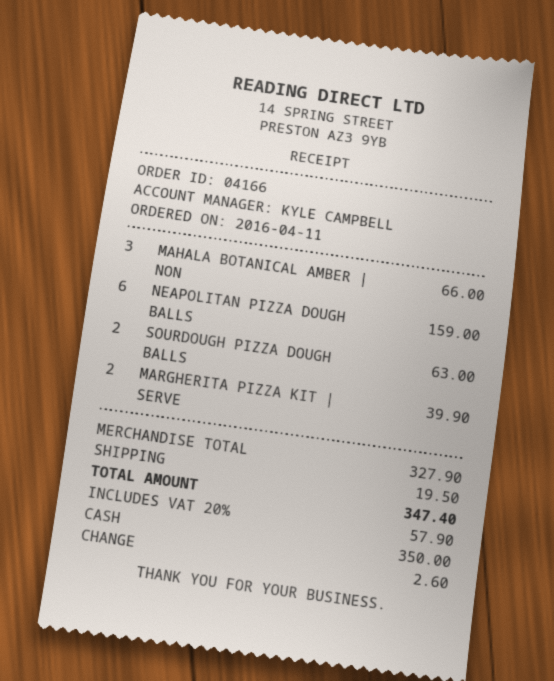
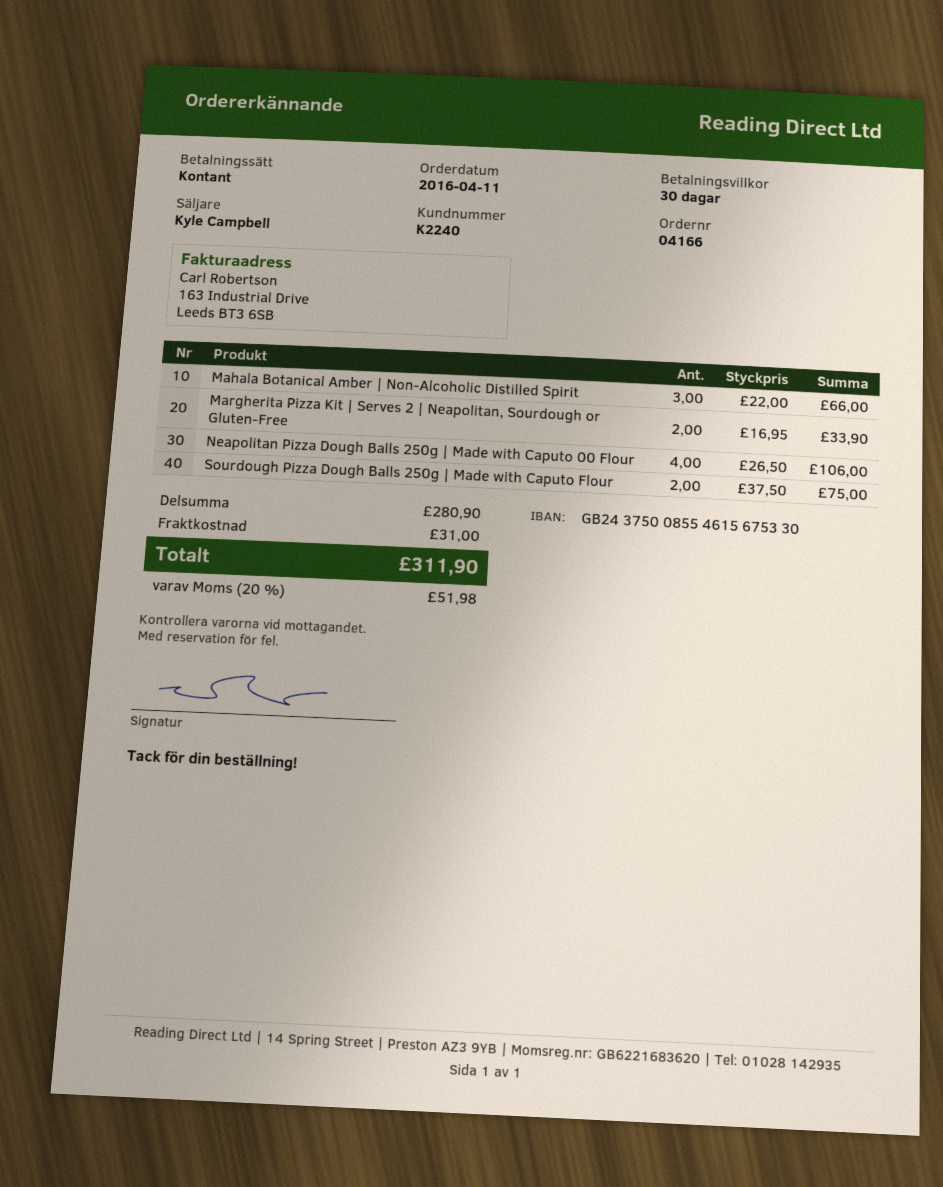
NEAPOLITAN PIZZA DOUGH BALLS: 6 for 159.00 -> 4 for 106.00
SOURDOUGH PIZZA DOUGH BALLS: 2 for 63.00 -> 2 for 75.00
MARGHERITA PIZZA KIT | SERVE: 2 for 39.90 -> 2 for 33.90
subtotal: 327.90 -> 280.90
shipping: 19.50 -> 31.00
tax: 20% = 57.90 -> 20% = 51.98
total: 347.40 -> 311.90

